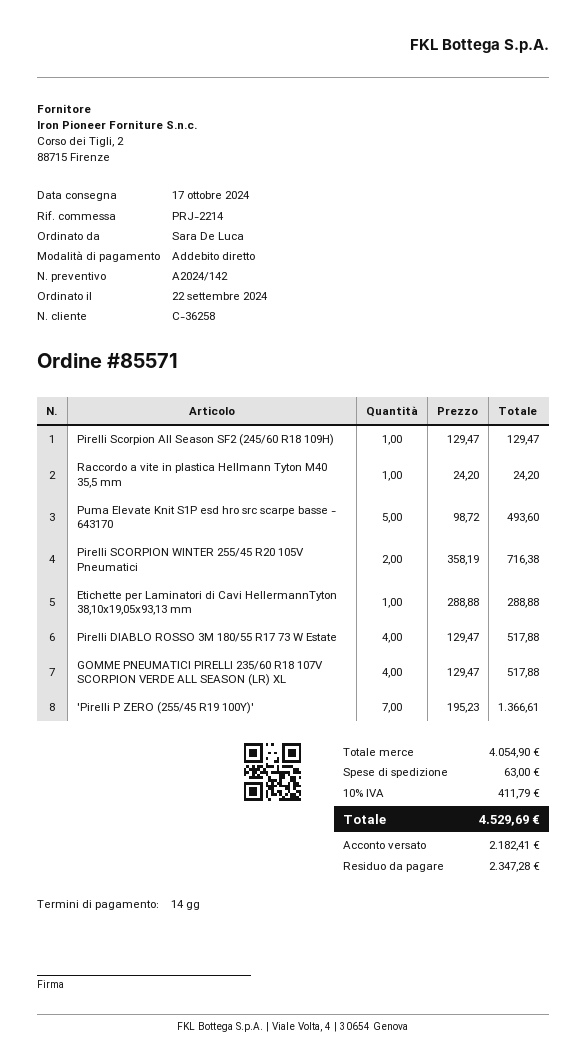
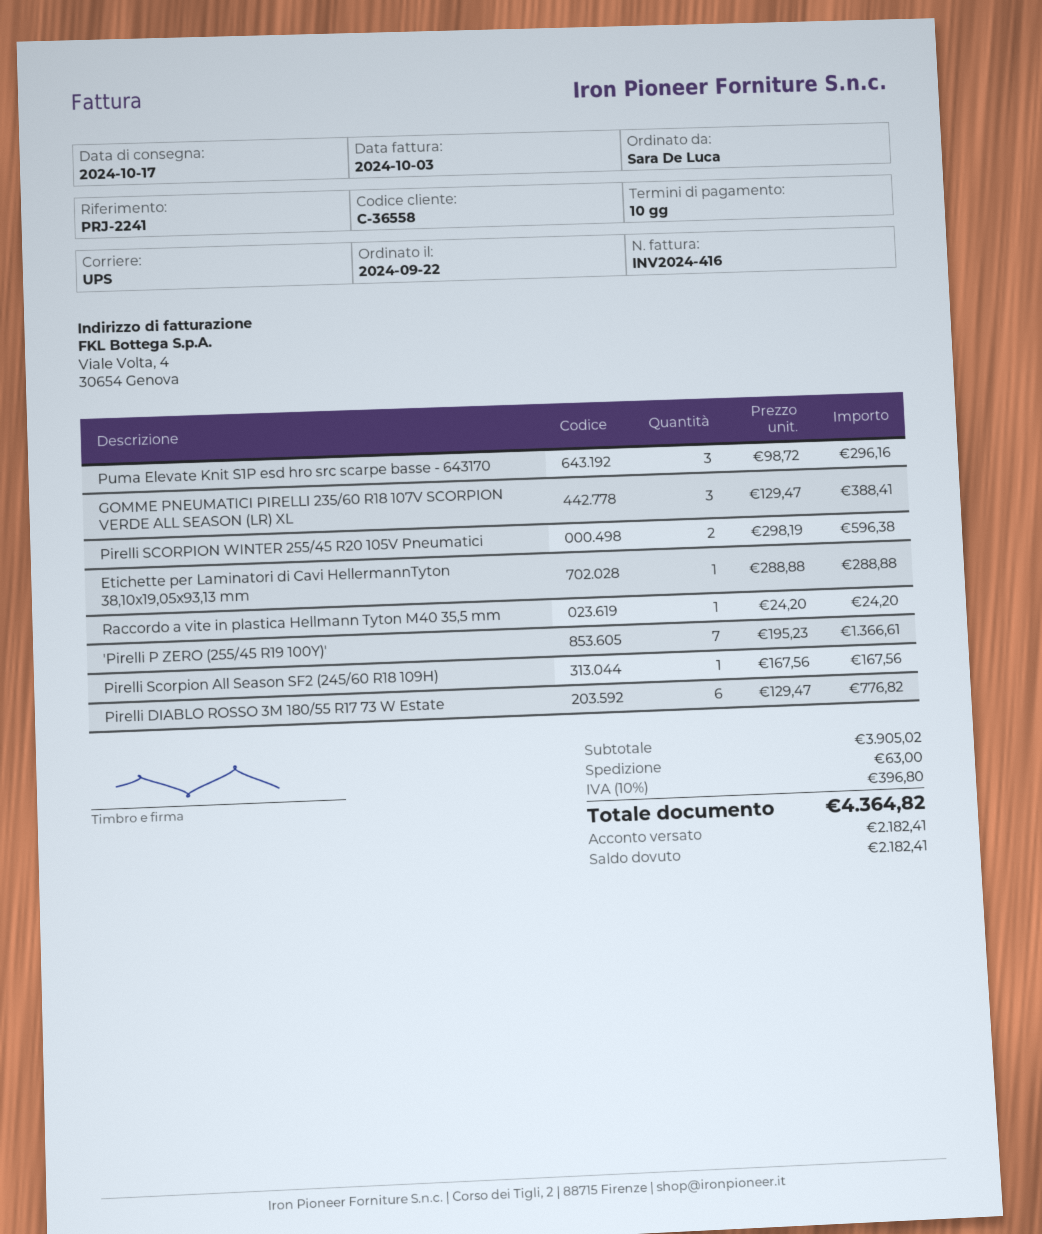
payment terms: 14 days -> 10 days
customer number: C-36258 -> C-36558
reference: PRJ-2214 -> PRJ-2241
Pirelli Scorpion All Season SF2 (245/60 R18 109H): 1 x 129.47 = 129.47 -> 1 x 167.56 = 167.56
Puma Elevate Knit S1P esd hro src scarpe basse - 643170: 5 x 98.72 = 493.60 -> 3 x 98.72 = 296.16
Pirelli SCORPION WINTER 255/45 R20 105V Pneumatici: 2 x 358.19 = 716.38 -> 2 x 298.19 = 596.38
Pirelli DIABLO ROSSO 3M 180/55 R17 73 W Estate: 4 x 129.47 = 517.88 -> 6 x 129.47 = 776.82
GOMME PNEUMATICI PIRELLI 235/60 R18 107V SCORPION VERDE ALL SEASON (LR) XL: 4 x 129.47 = 517.88 -> 3 x 129.47 = 388.41
subtotal: 4054.90 -> 3905.02
tax: 10% = 411.79 -> 10% = 396.80
total: 4529.69 -> 4364.82
balance: 2347.28 -> 2182.41

